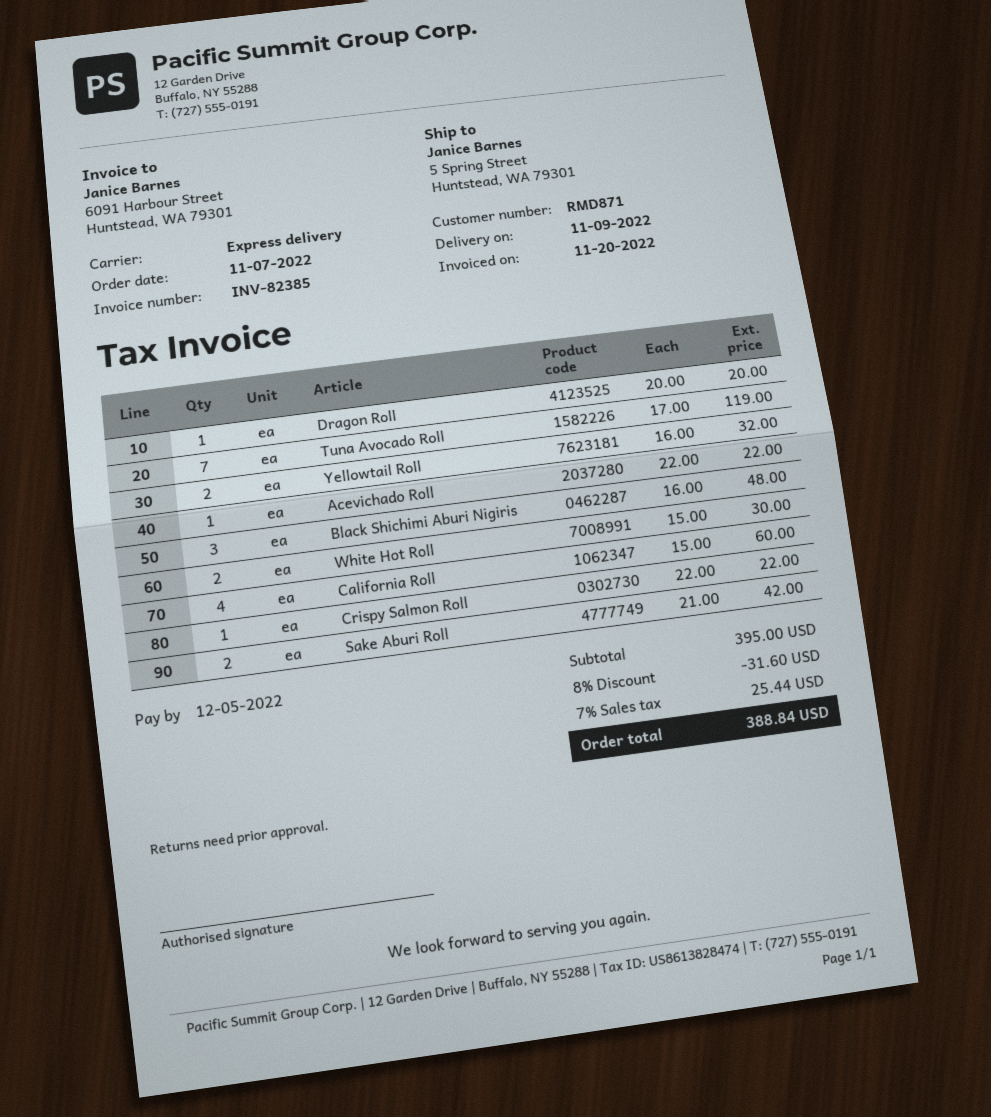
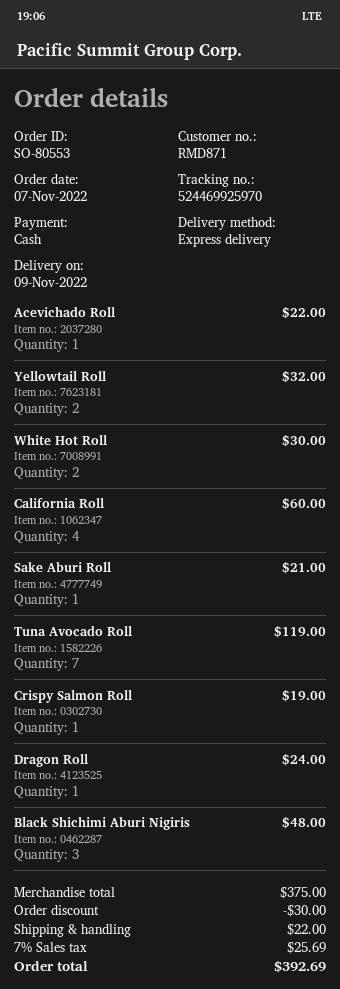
Dragon Roll: 1 for 20.00 -> 1 for 24.00
Crispy Salmon Roll: 1 for 22.00 -> 1 for 19.00
Sake Aburi Roll: 2 for 42.00 -> 1 for 21.00
subtotal: 395.00 -> 375.00
discount: 31.60 -> 30.00
shipping: none -> 22.00
tax: 7% = 25.44 -> 7% = 25.69
total: 388.84 -> 392.69

